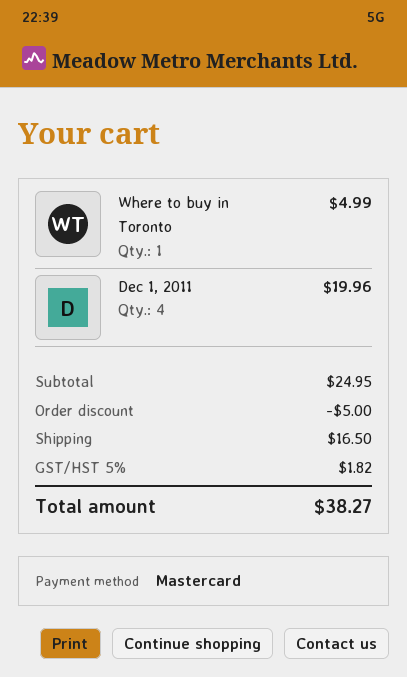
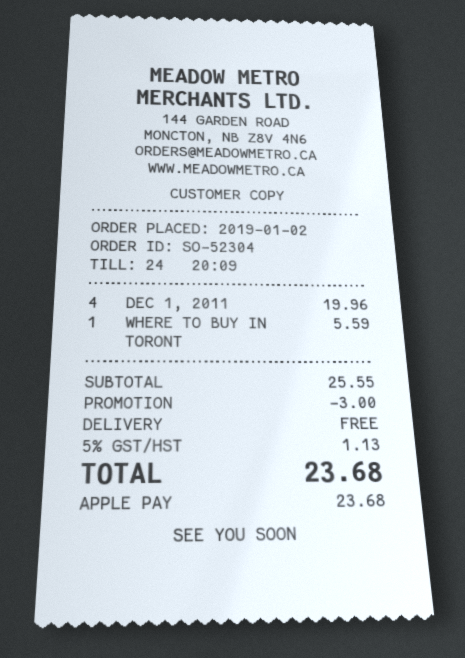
payment method: Mastercard -> Apple Pay
Where to buy in Toronto: 1 for 4.99 -> 1 for 5.59
subtotal: 24.95 -> 25.55
discount: 5.00 -> 3.00
shipping: 16.50 -> 0.00
tax: 5% = 1.82 -> 5% = 1.13
total: 38.27 -> 23.68

